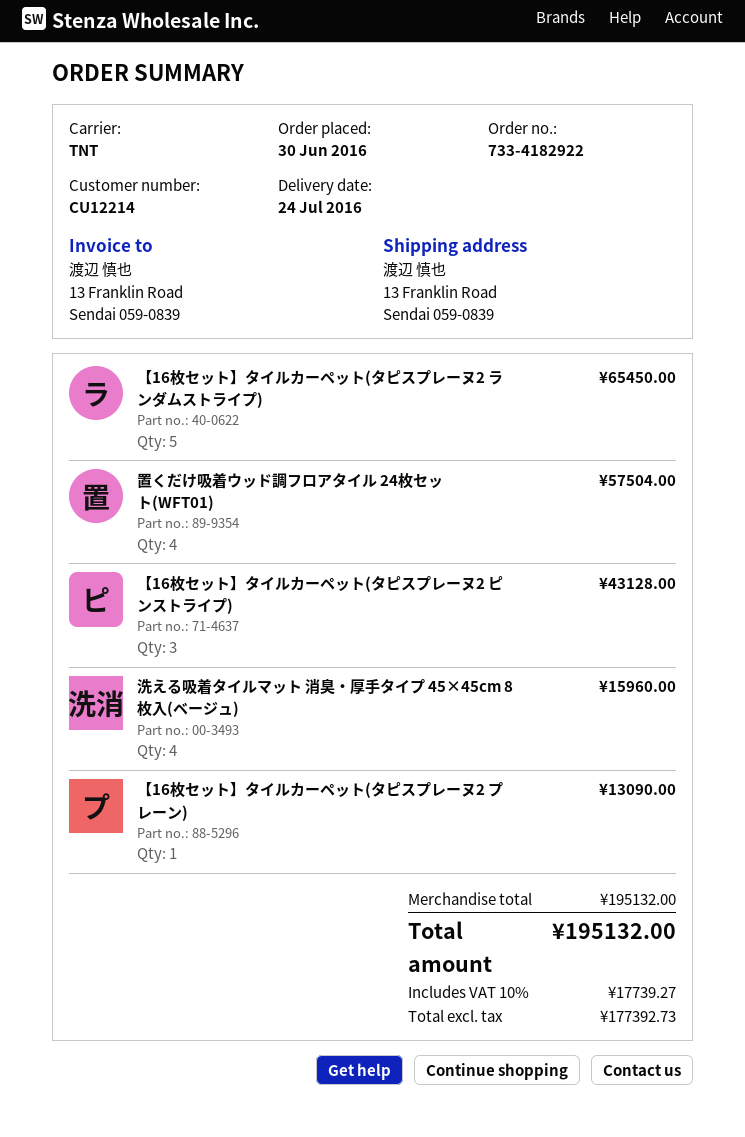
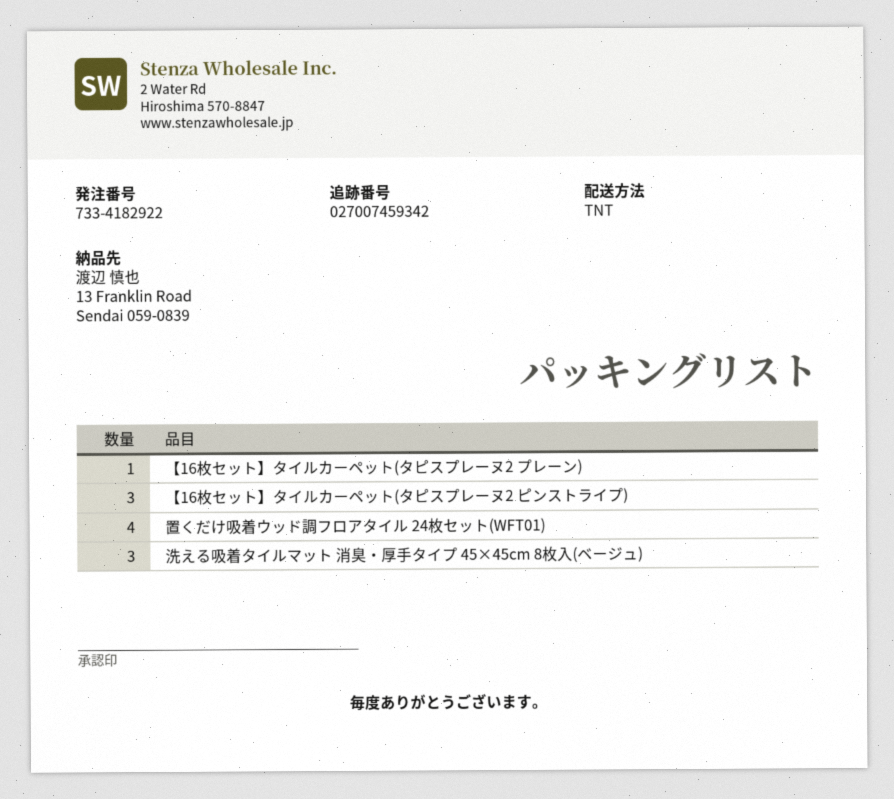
【16枚セット】タイルカーペット(タピスプレーヌ2 ランダムストライプ): 5 -> none
洗える吸着タイルマット 消臭・厚手タイプ 45×45cm 8枚入(ベージュ): 4 -> 3

